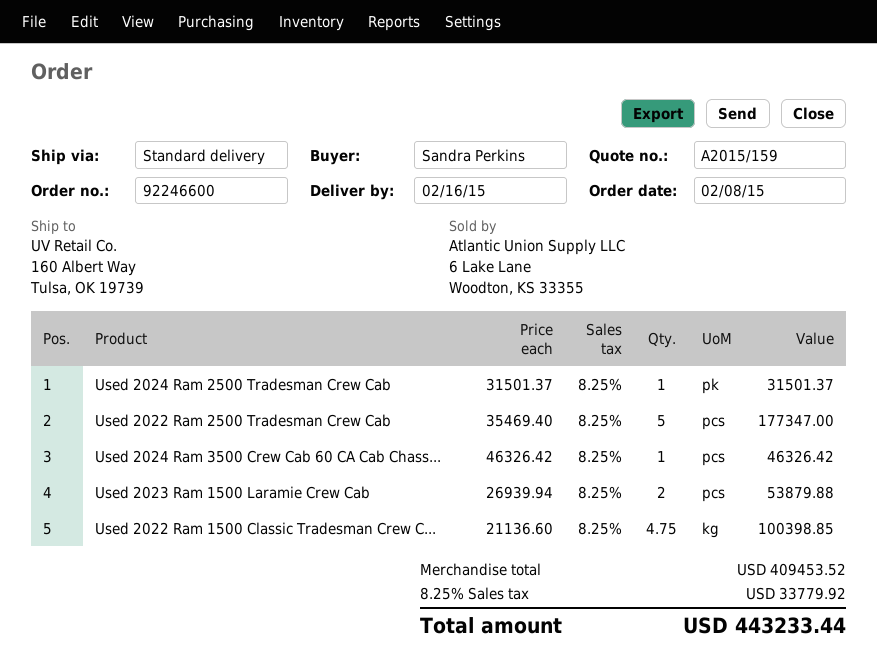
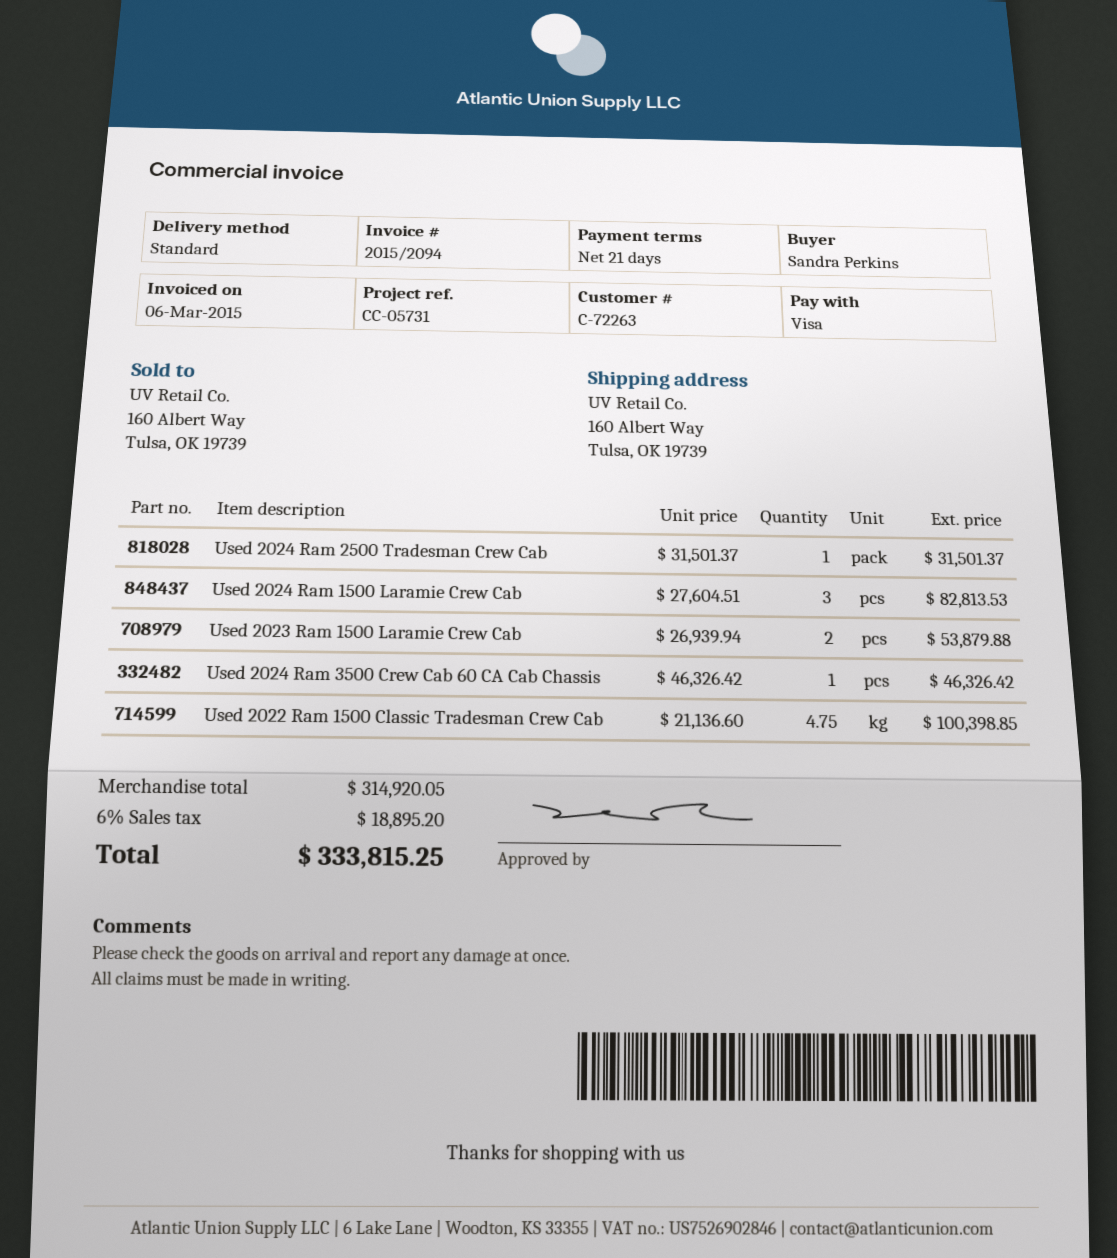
Used 2022 Ram 2500 Tradesman Crew Cab: 5 x 35469.40 = 177347.00 -> none
Used 2024 Ram 1500 Laramie Crew Cab: none -> 3 x 27604.51 = 82813.53
subtotal: 409453.52 -> 314920.05
tax: 8.25% = 33779.92 -> 6% = 18895.20
total: 443233.44 -> 333815.25

